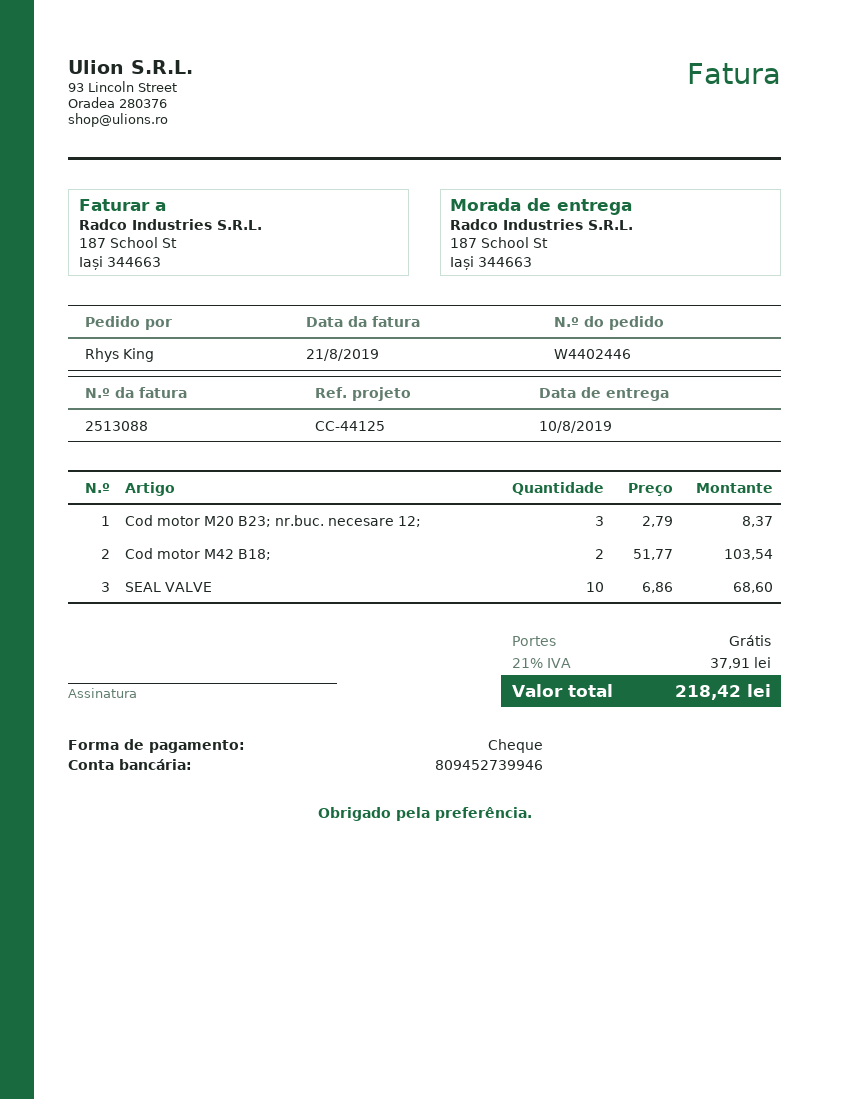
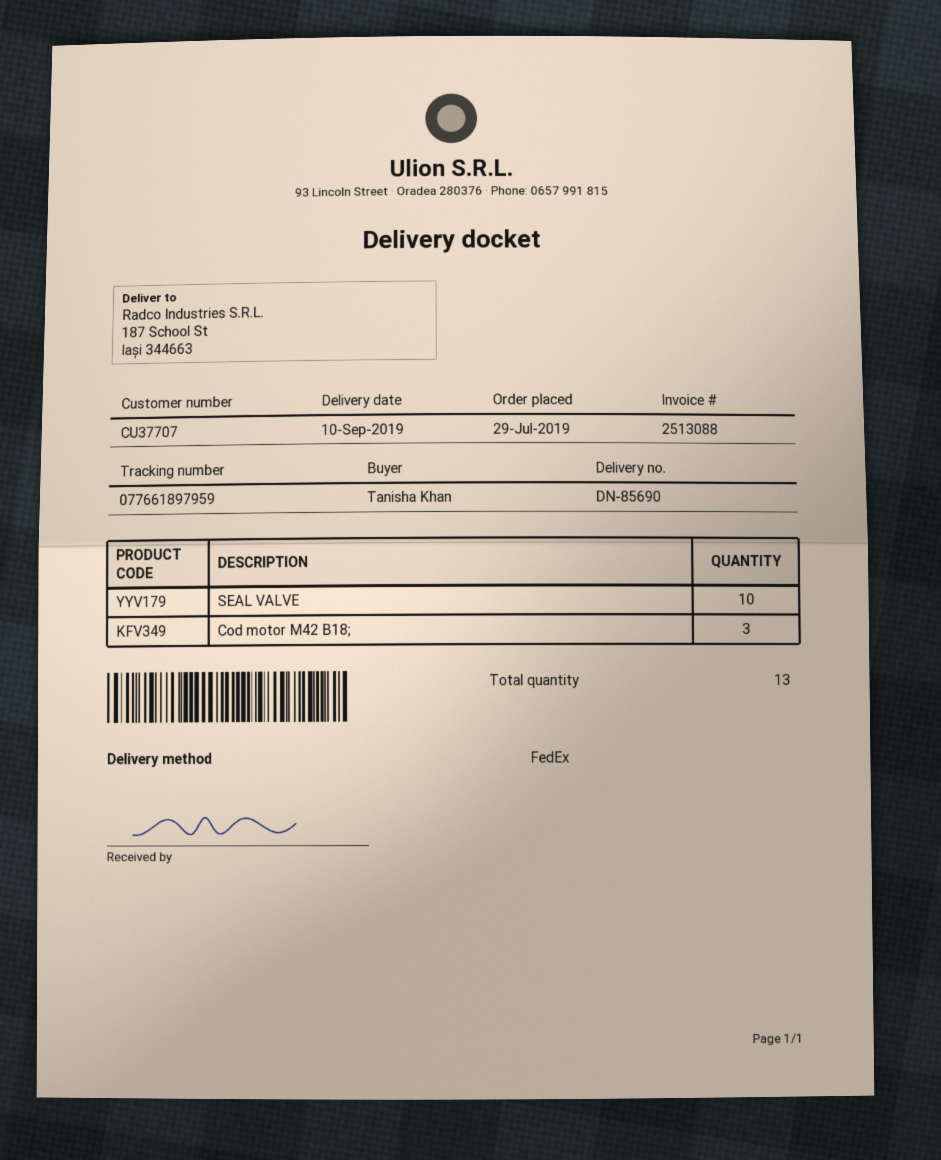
delivery date: 2019-08-10 -> 2019-09-10
ordered by: Rhys King -> Tanisha Khan
Cod motor M20 B23; nr.buc. necesare 12;: 3 -> none
Cod motor M42 B18;: 2 -> 3

